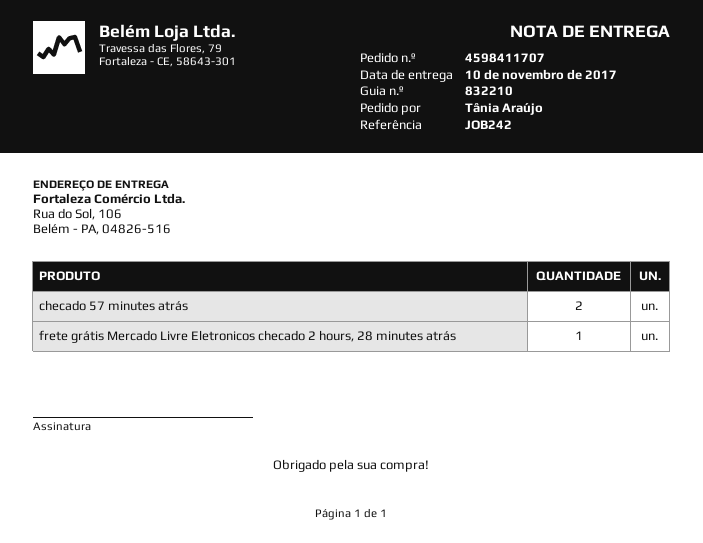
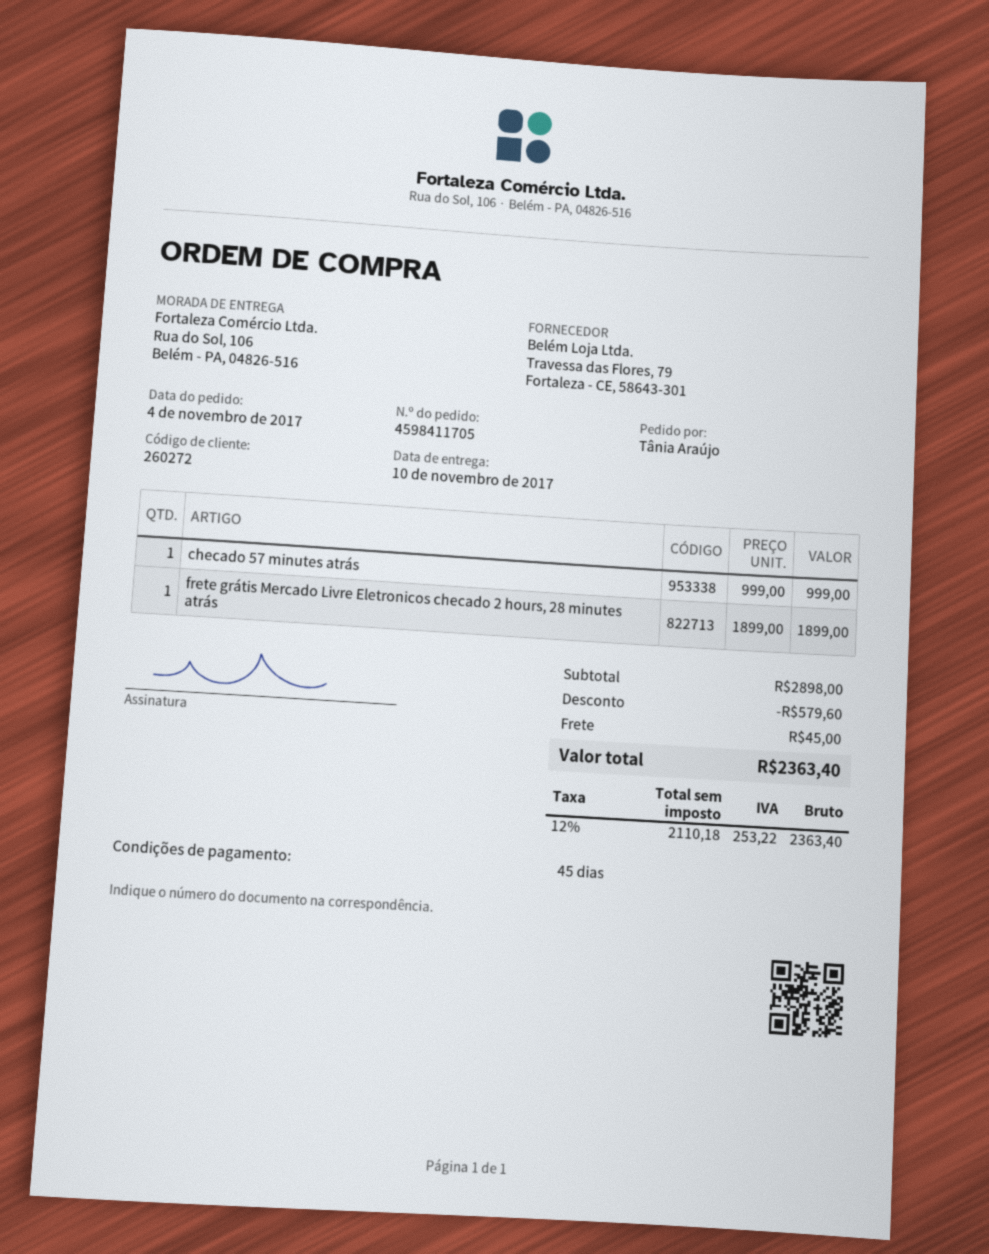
order number: 4598411707 -> 4598411705
checado 57 minutes atrás: 2 -> 1

